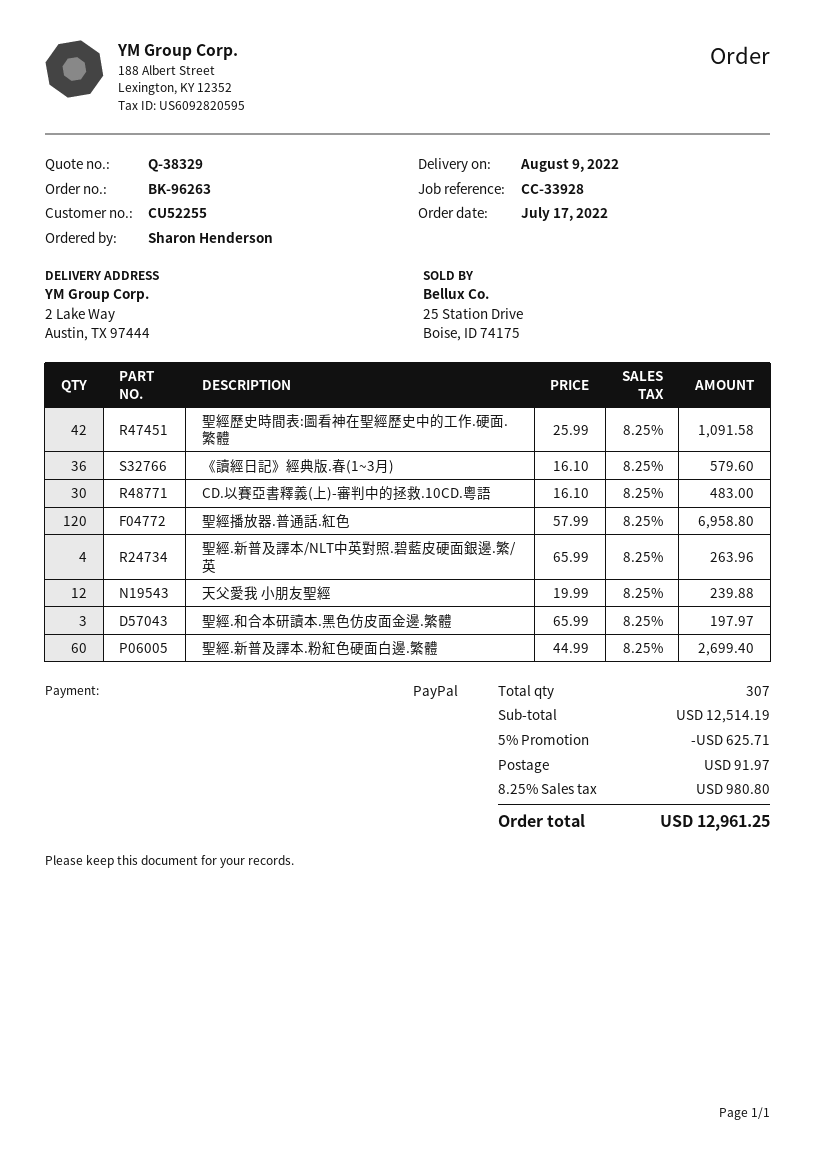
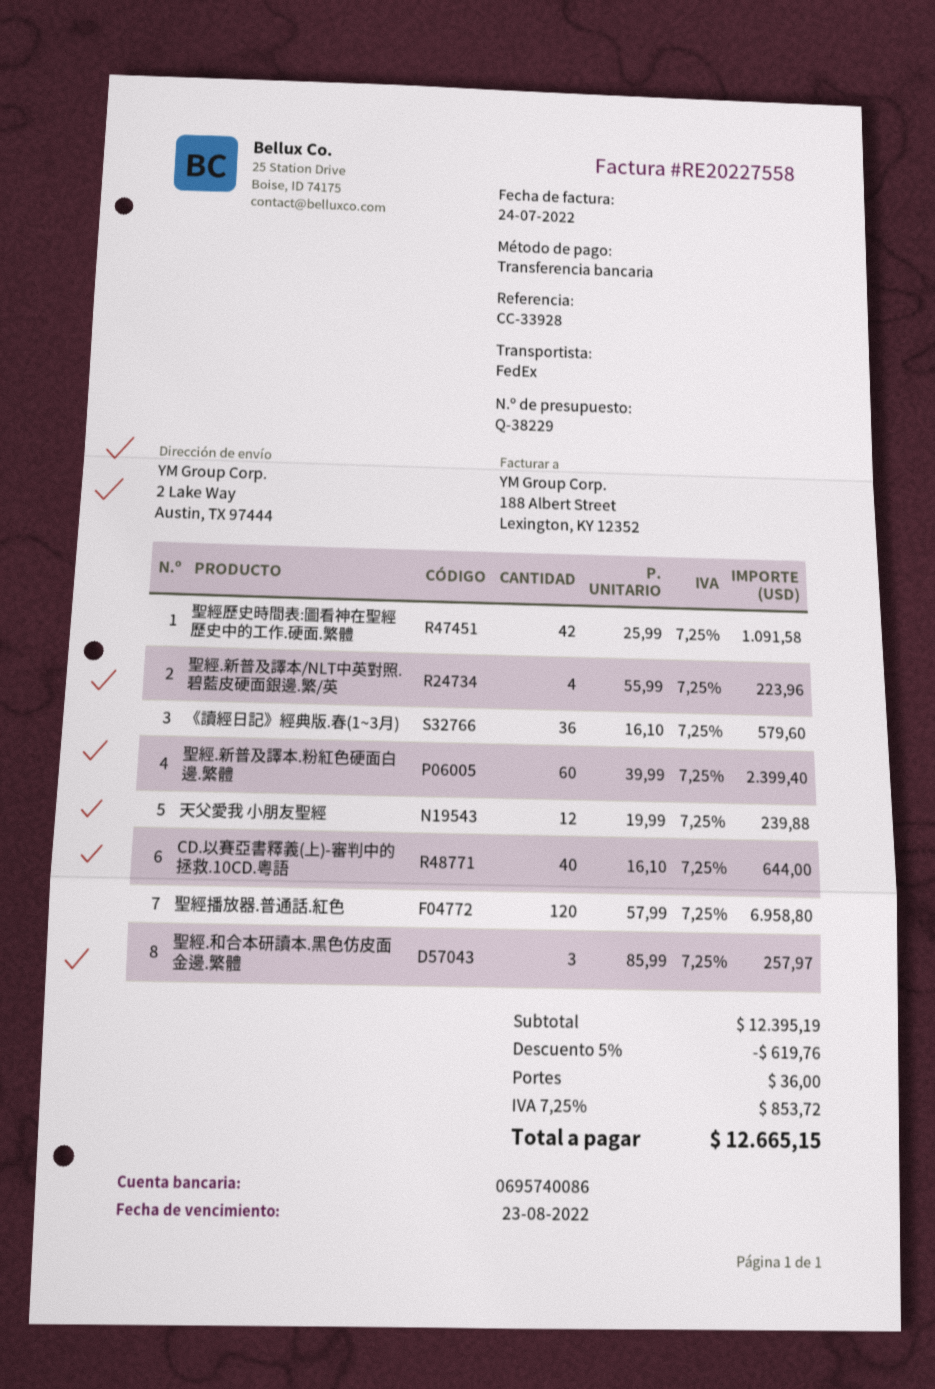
quote number: Q-38329 -> Q-38229
payment method: PayPal -> bank transfer
CD.以賽亞書釋義(上)-審判中的拯救.10CD.粵語: 30 x 16.10 = 483.00 -> 40 x 16.10 = 644.00
聖經.新普及譯本/NLT中英對照.碧藍皮硬面銀邊.繁/英: 4 x 65.99 = 263.96 -> 4 x 55.99 = 223.96
聖經.和合本研讀本.黑色仿皮面金邊.繁體: 3 x 65.99 = 197.97 -> 3 x 85.99 = 257.97
聖經.新普及譯本.粉紅色硬面白邊.繁體: 60 x 44.99 = 2699.40 -> 60 x 39.99 = 2399.40
subtotal: 12514.19 -> 12395.19
discount: 5% = 625.71 -> 5% = 619.76
shipping: 91.97 -> 36.00
tax: 8.25% = 980.80 -> 7.25% = 853.72
total: 12961.25 -> 12665.15

